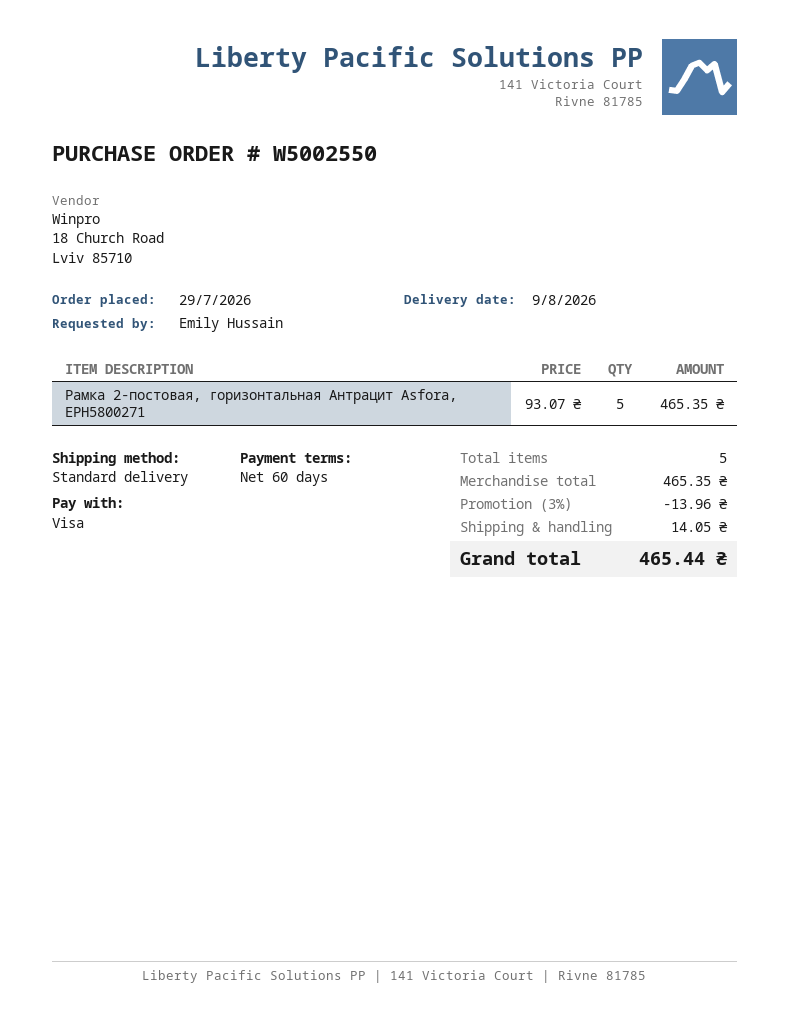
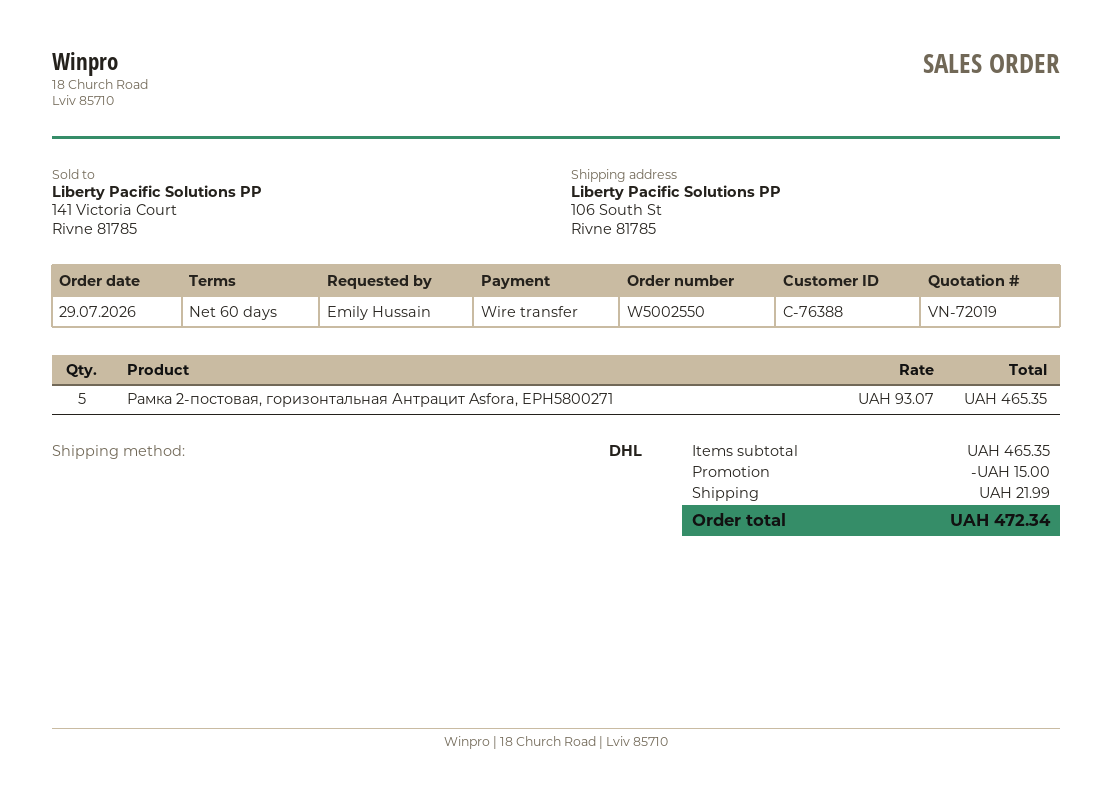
payment method: Visa -> bank transfer
shipping method: standard -> DHL
discount: 13.96 -> 15.00
shipping: 14.05 -> 21.99
total: 465.44 -> 472.34

